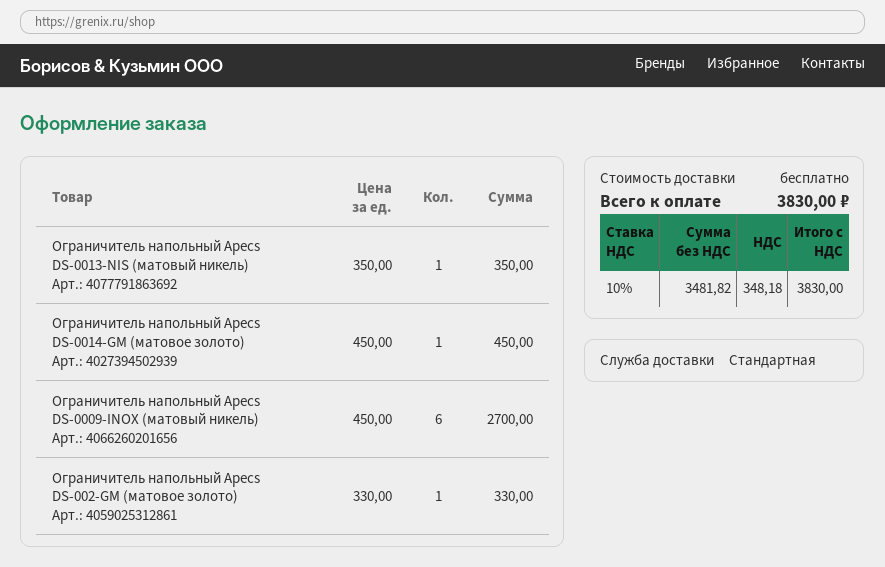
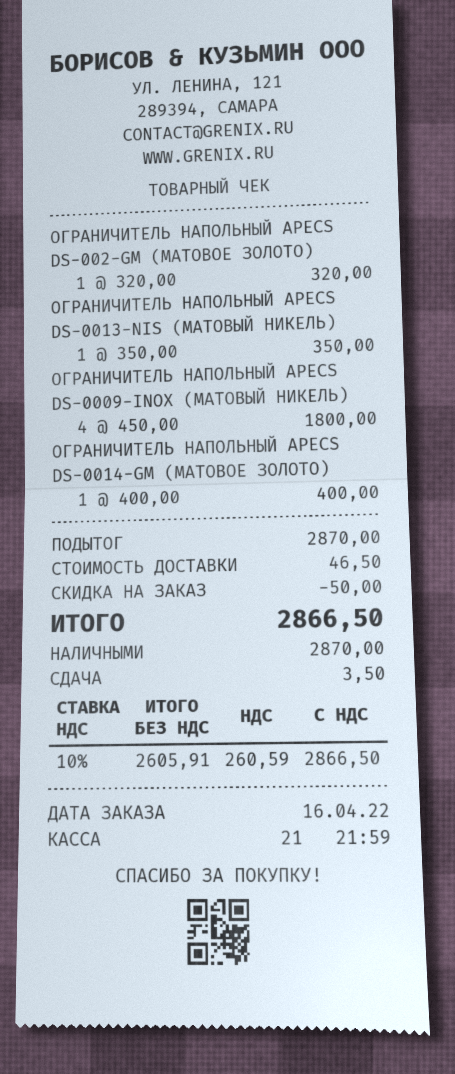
Ограничитель напольный Apecs DS-0014-GM (матовое золото): 1 x 450.00 = 450.00 -> 1 x 400.00 = 400.00
Ограничитель напольный Apecs DS-0009-INOX (матовый никель): 6 x 450.00 = 2700.00 -> 4 x 450.00 = 1800.00
Ограничитель напольный Apecs DS-002-GM (матовое золото): 1 x 330.00 = 330.00 -> 1 x 320.00 = 320.00
discount: none -> 50.00
shipping: 0.00 -> 46.50
net: 3481.82 -> 2605.91
tax: 10% = 348.18 -> 10% = 260.59
total: 3830.00 -> 2866.50

